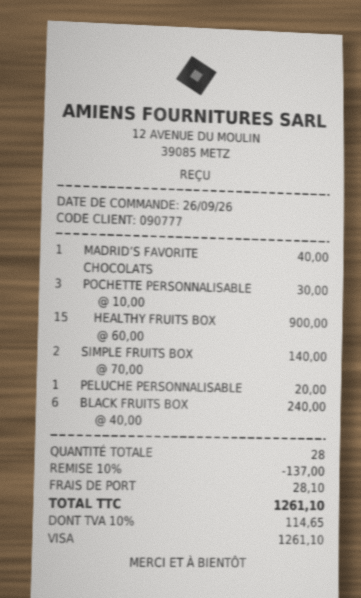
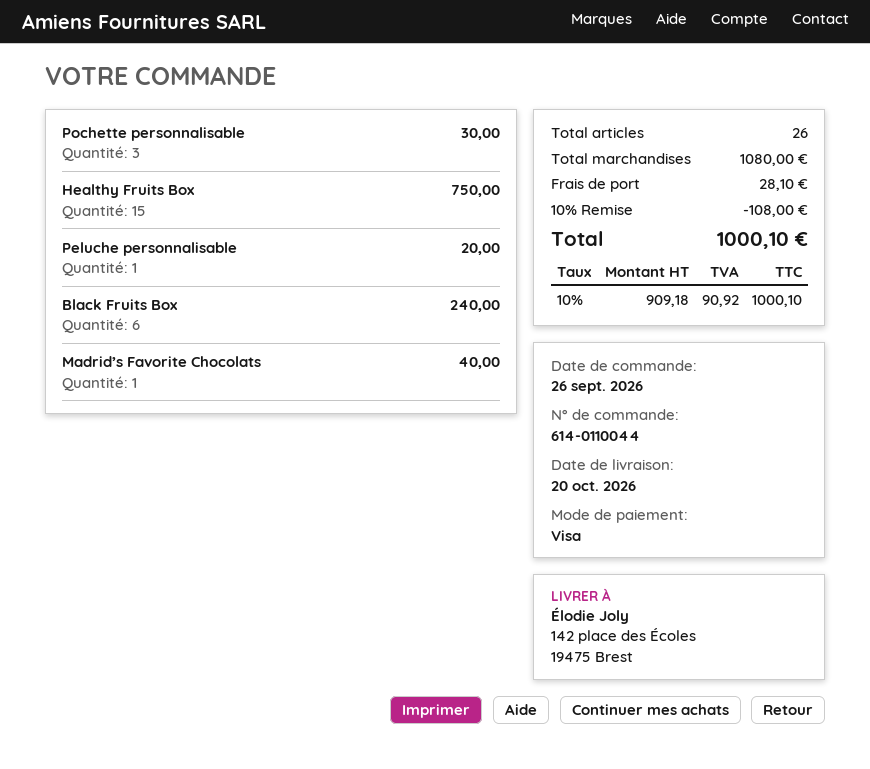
HEALTHY FRUITS BOX: 15 for 900.00 -> 15 for 750.00
SIMPLE FRUITS BOX: 2 for 140.00 -> none
total quantity: 28 -> 26
discount: 10% = 137.00 -> 10% = 108.00
tax: 10% = 114.65 -> 10% = 90.92
total: 1261.10 -> 1000.10

